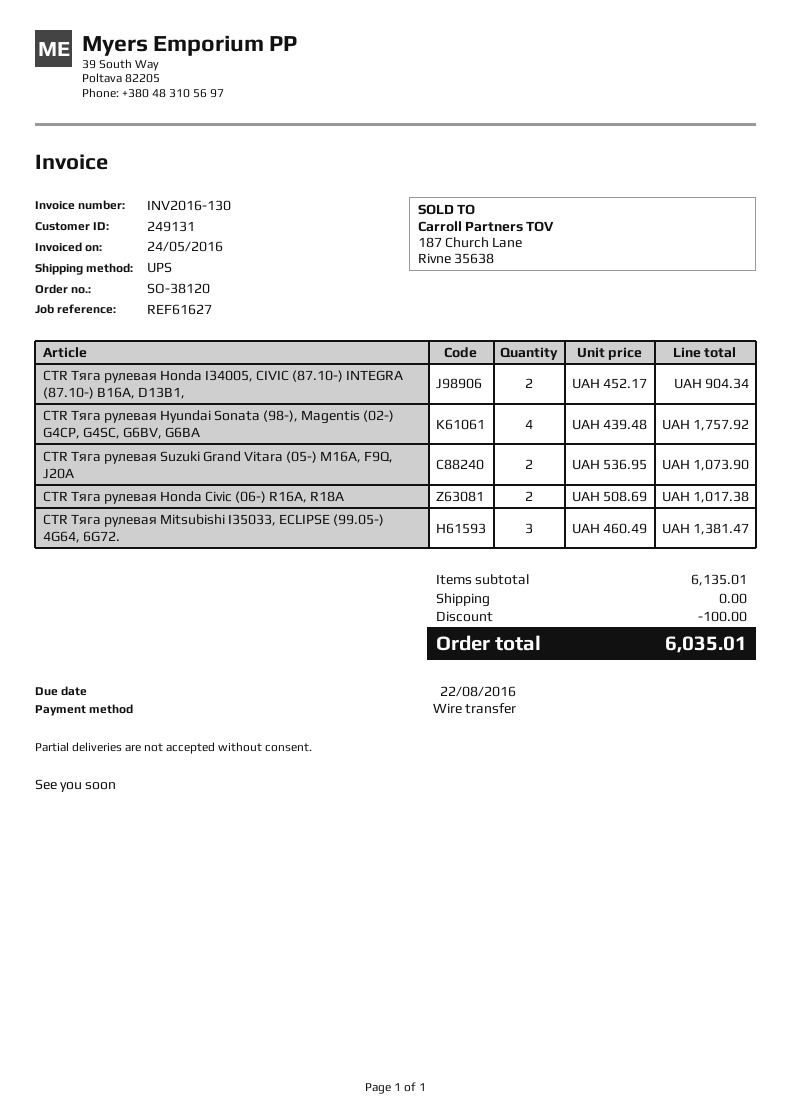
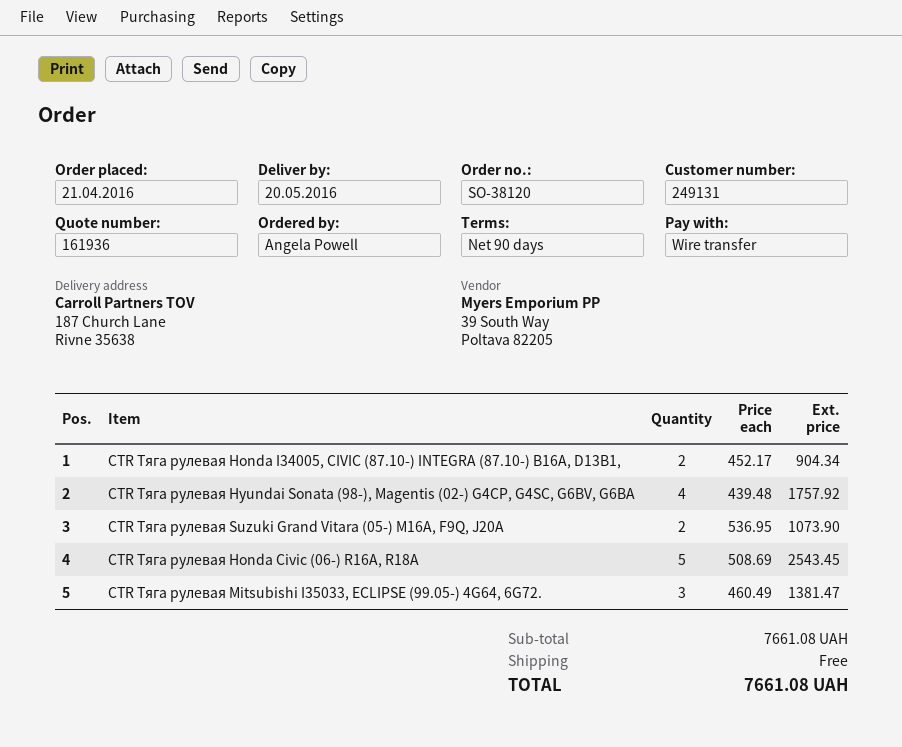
CTR Тяга рулевая Honda Civic (06-) R16A, R18A: 2 x 508.69 = 1017.38 -> 5 x 508.69 = 2543.45
subtotal: 6135.01 -> 7661.08
discount: 100.00 -> none
total: 6035.01 -> 7661.08

